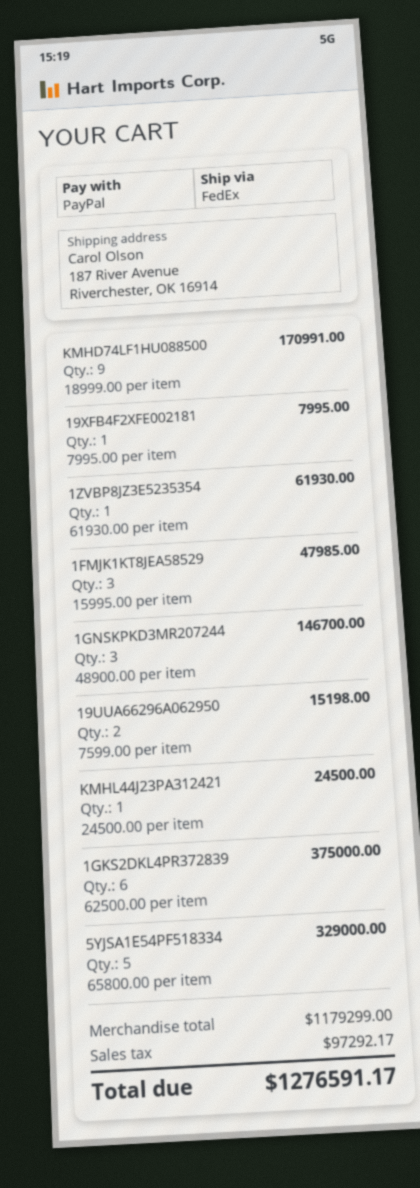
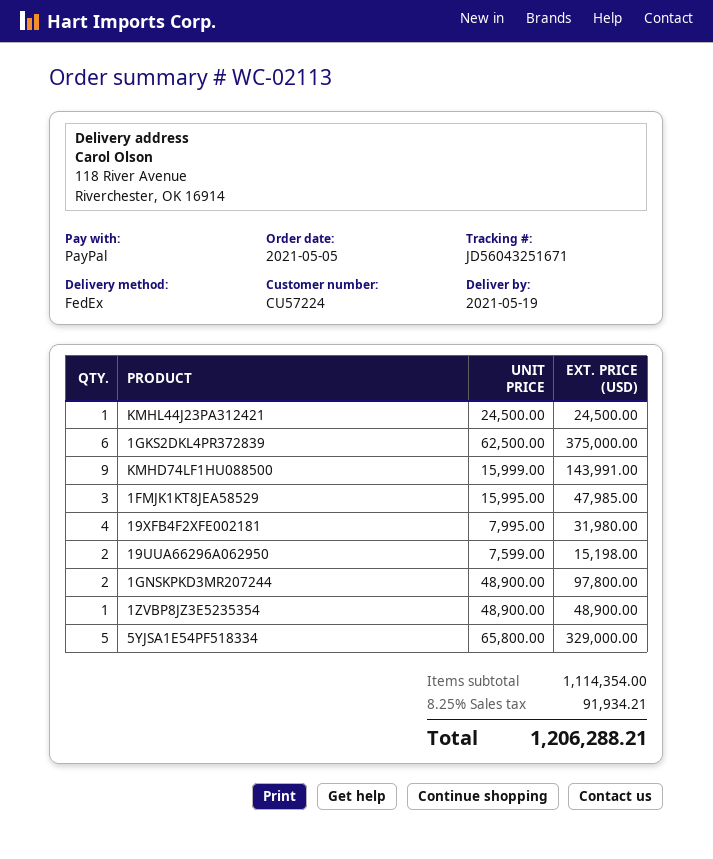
ship to: 187 River Avenue, Riverchester, OK 16914 -> 118 River Avenue, Riverchester, OK 16914
KMHD74LF1HU088500: 9 x 18999.00 = 170991.00 -> 9 x 15999.00 = 143991.00
19XFB4F2XFE002181: 1 x 7995.00 = 7995.00 -> 4 x 7995.00 = 31980.00
1ZVBP8JZ3E5235354: 1 x 61930.00 = 61930.00 -> 1 x 48900.00 = 48900.00
1GNSKPKD3MR207244: 3 x 48900.00 = 146700.00 -> 2 x 48900.00 = 97800.00
subtotal: 1179299.00 -> 1114354.00
tax: 97292.17 -> 91934.21
total: 1276591.17 -> 1206288.21

